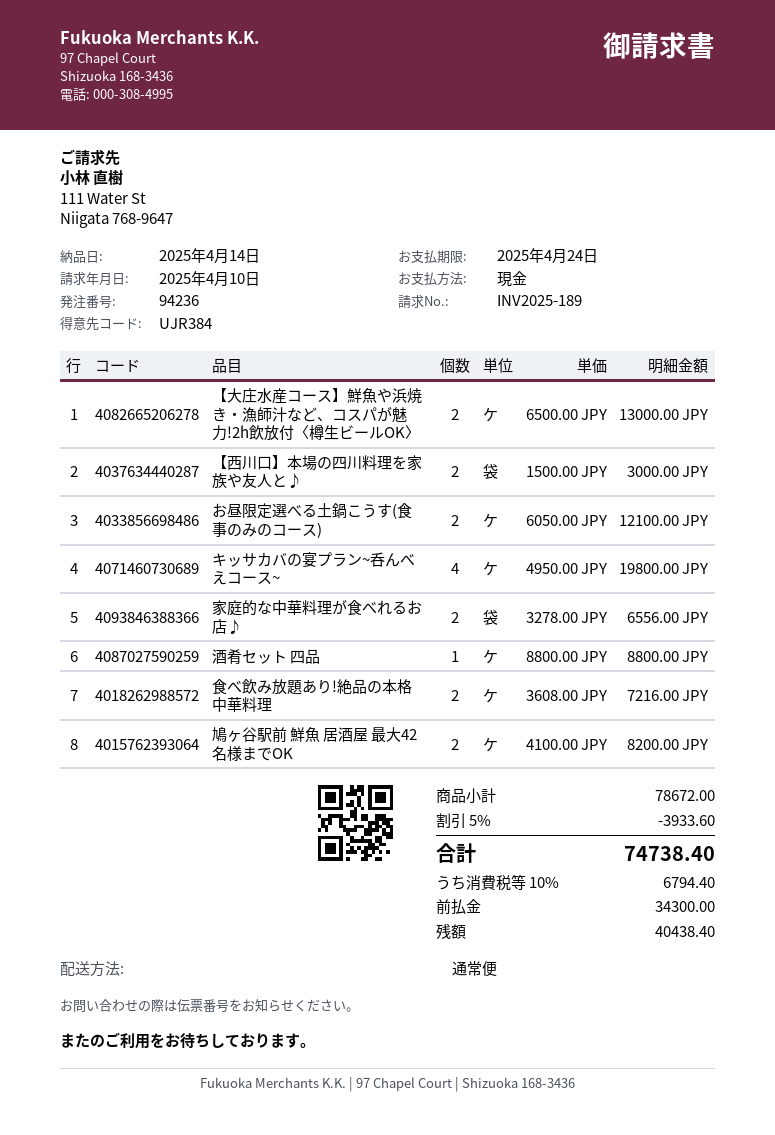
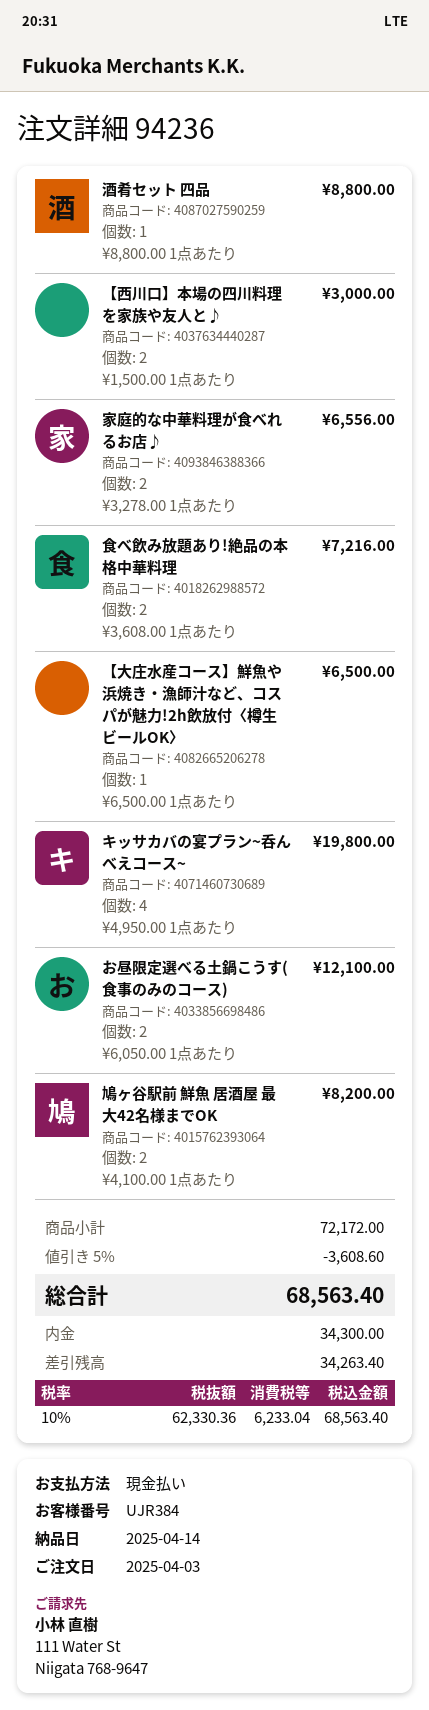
【大庄水産コース】鮮魚や浜焼き・漁師汁など、コスパが魅力!2h飲放付〈樽生ビールOK〉: 2 x 6500.00 = 13000.00 -> 1 x 6500.00 = 6500.00
subtotal: 78672.00 -> 72172.00
discount: 5% = 3933.60 -> 5% = 3608.60
tax: 10% = 6794.40 -> 10% = 6233.04
total: 74738.40 -> 68563.40
balance: 40438.40 -> 34263.40

